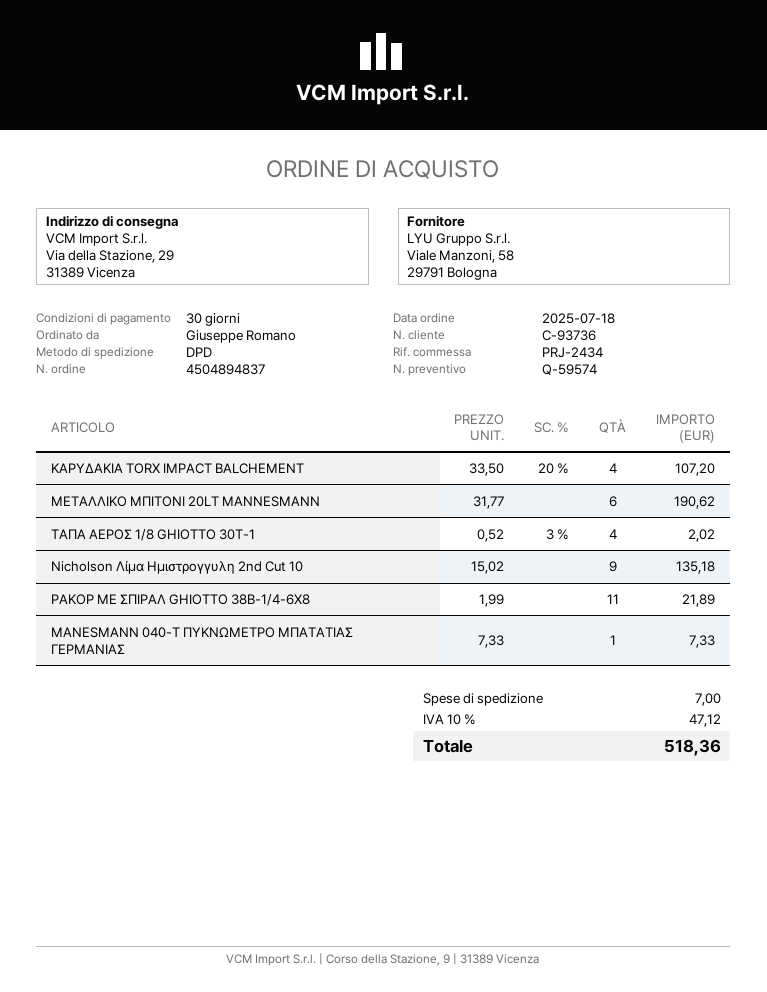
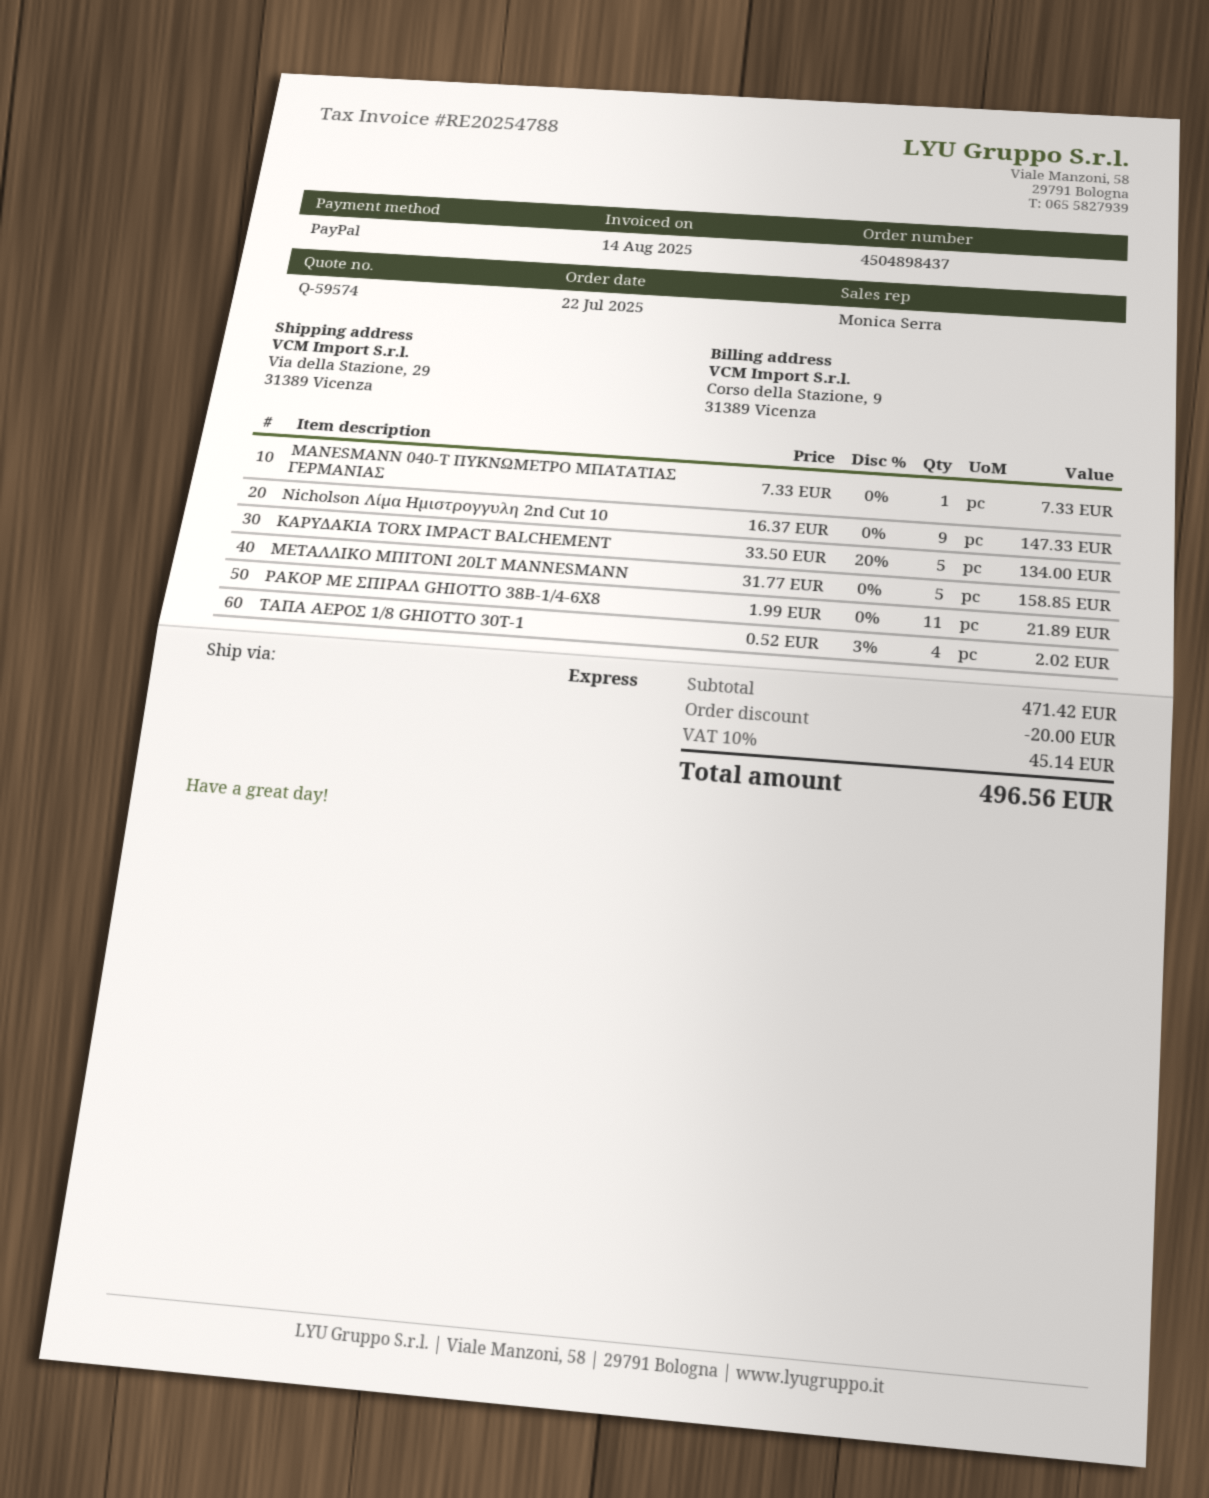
order number: 4504894837 -> 4504898437
order date: 2025-07-18 -> 2025-07-22
shipping method: DPD -> express
ΚΑΡΥΔΑΚΙΑ ΤΟRX ΙMPACT BALCHEMENT: 4 x 33.50 - 20% = 107.20 -> 5 x 33.50 - 20% = 134.00
ΜΕΤΑΛΛΙΚΟ ΜΠΙΤΟΝΙ 20LT MANNESMANN: 6 x 31.77 = 190.62 -> 5 x 31.77 = 158.85
Nicholson Λίμα Ημιστρογγυλη 2nd Cut 10: 9 x 15.02 = 135.18 -> 9 x 16.37 = 147.33
discount: none -> 20.00
shipping: 7.00 -> none
tax: 10% = 47.12 -> 10% = 45.14
total: 518.36 -> 496.56

